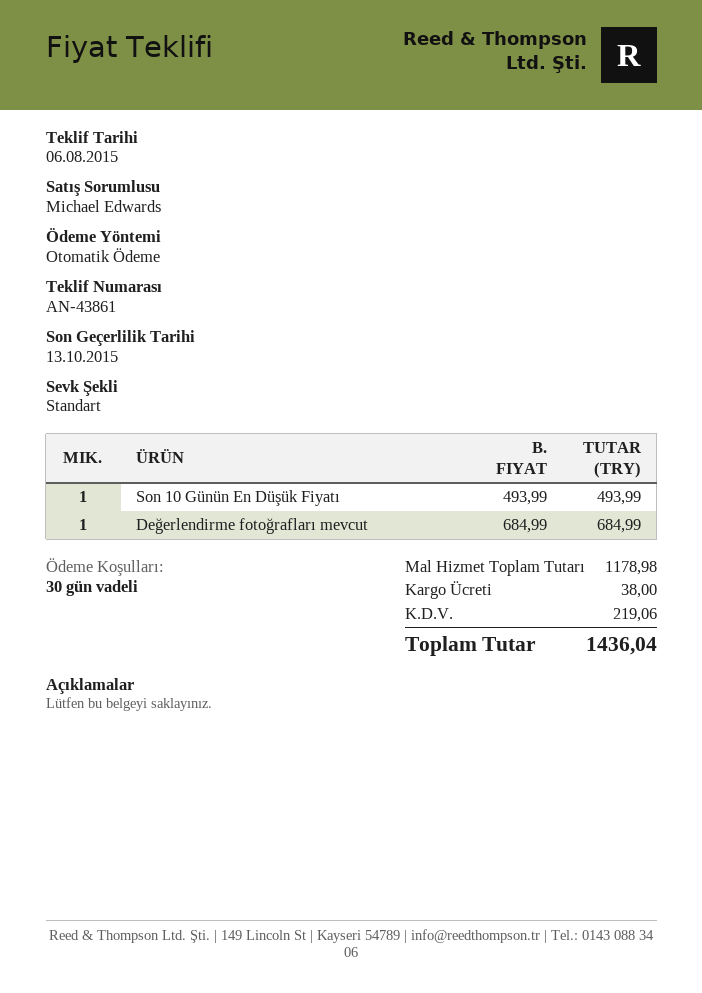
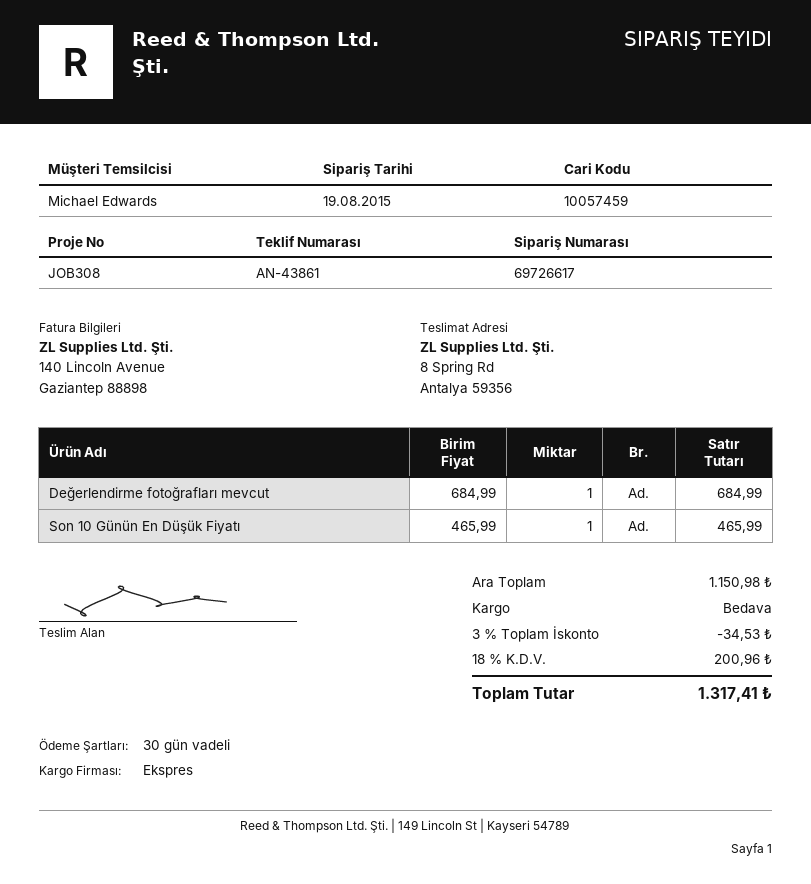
shipping method: standard -> express
Son 10 Günün En Düşük Fiyatı: 1 x 493.99 = 493.99 -> 1 x 465.99 = 465.99
subtotal: 1178.98 -> 1150.98
discount: none -> 3% = 34.53
shipping: 38.00 -> 0.00
tax: 219.06 -> 200.96
total: 1436.04 -> 1317.41

